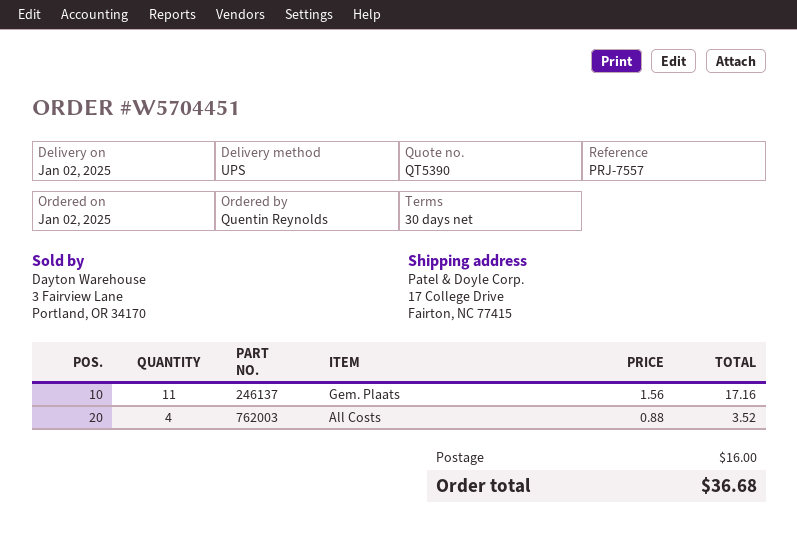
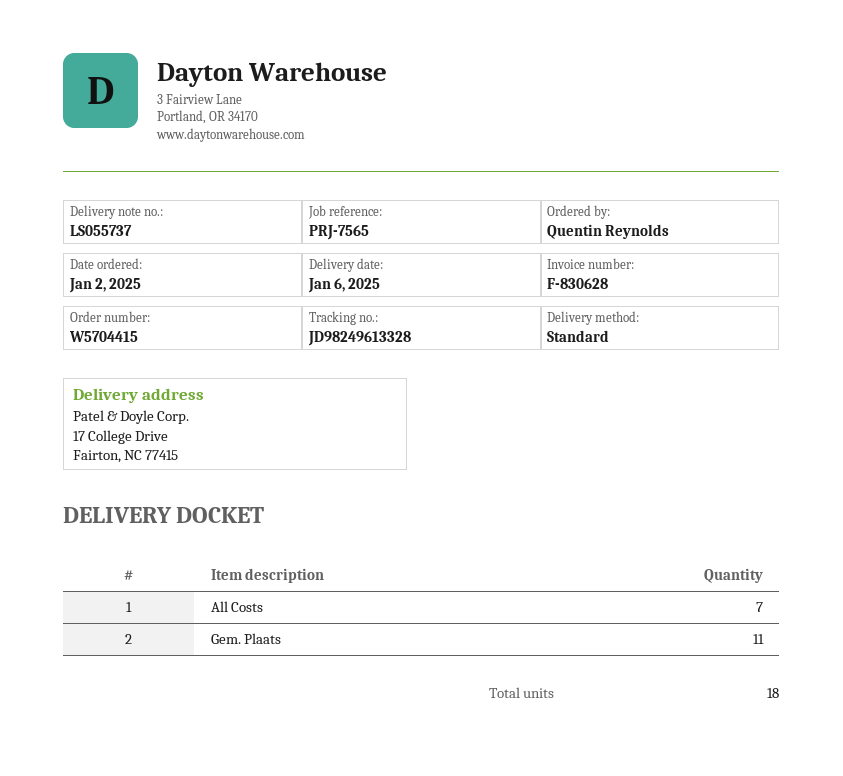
order number: W5704451 -> W5704415
delivery date: 2025-01-02 -> 2025-01-06
reference: PRJ-7557 -> PRJ-7565
shipping method: UPS -> standard
All Costs: 4 -> 7

